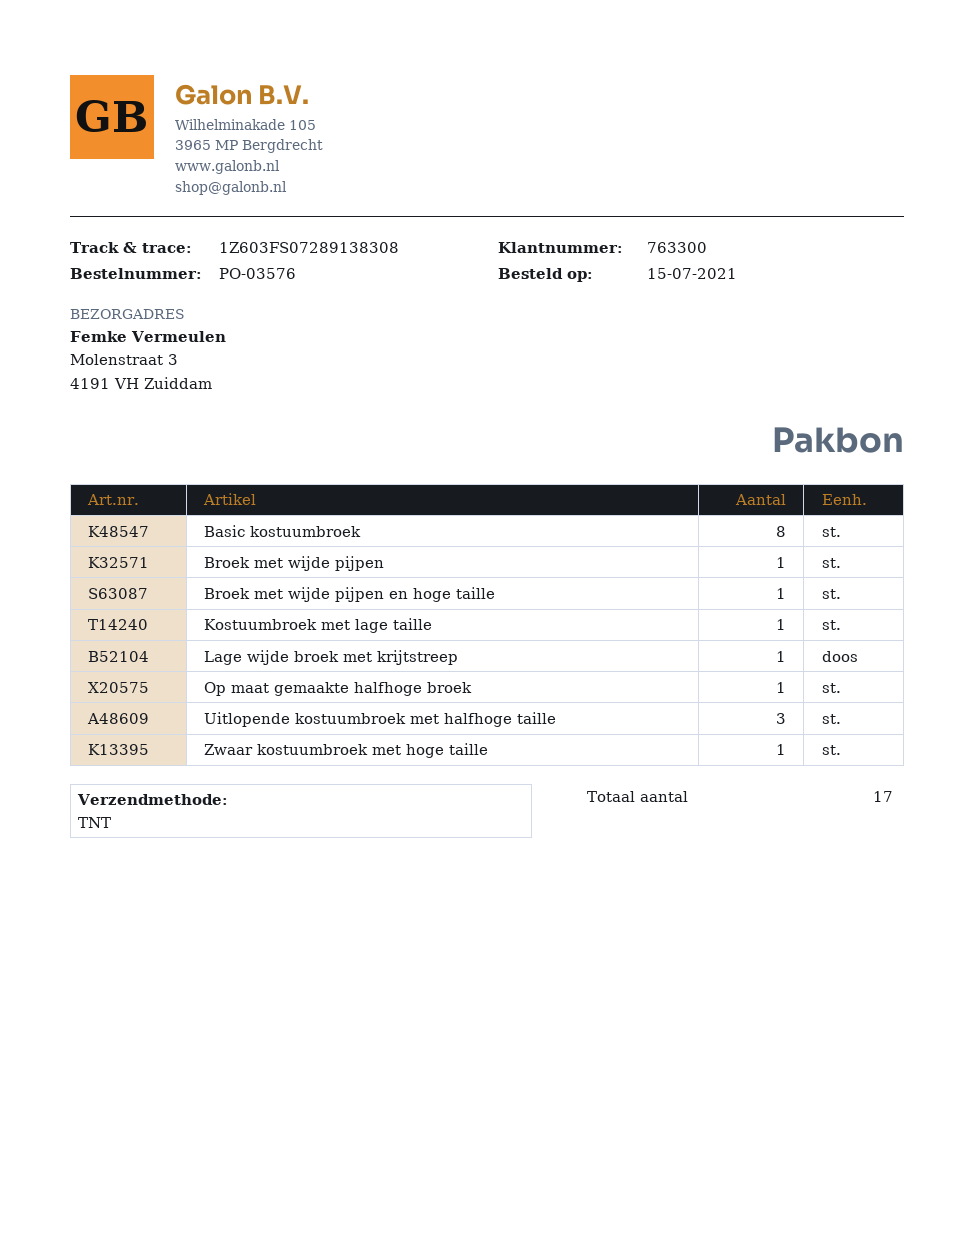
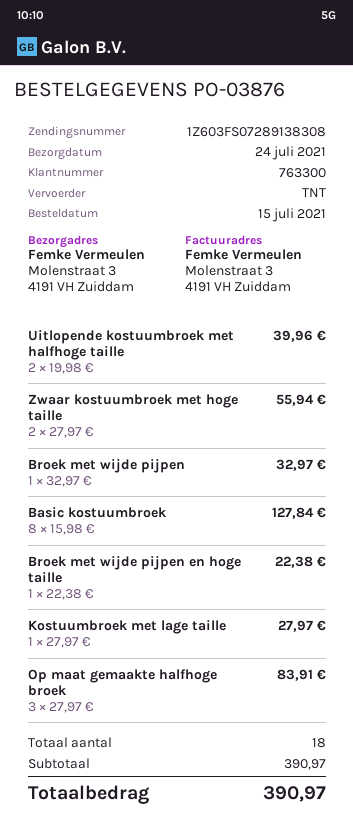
order number: PO-03576 -> PO-03876
Lage wijde broek met krijtstreep: 1 -> none
Op maat gemaakte halfhoge broek: 1 -> 3
Uitlopende kostuumbroek met halfhoge taille: 3 -> 2
Zwaar kostuumbroek met hoge taille: 1 -> 2
total quantity: 17 -> 18

